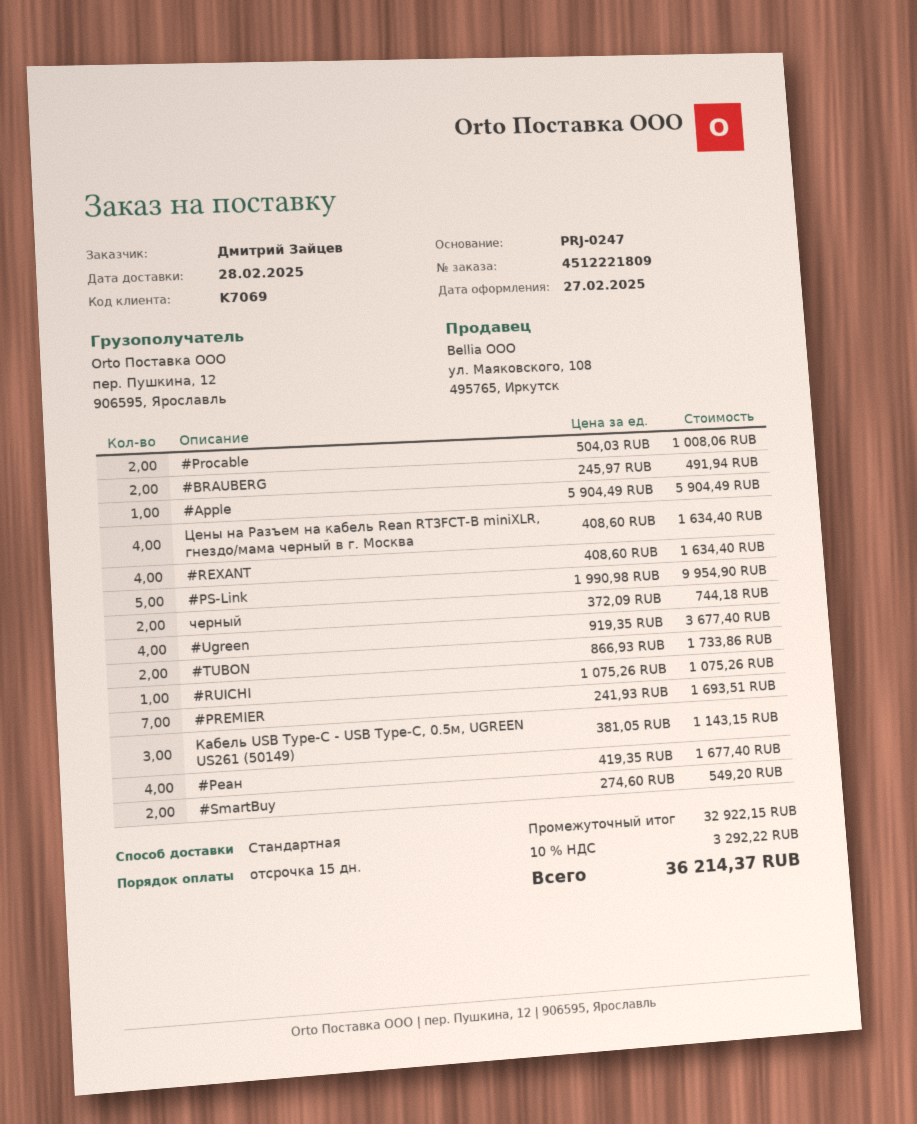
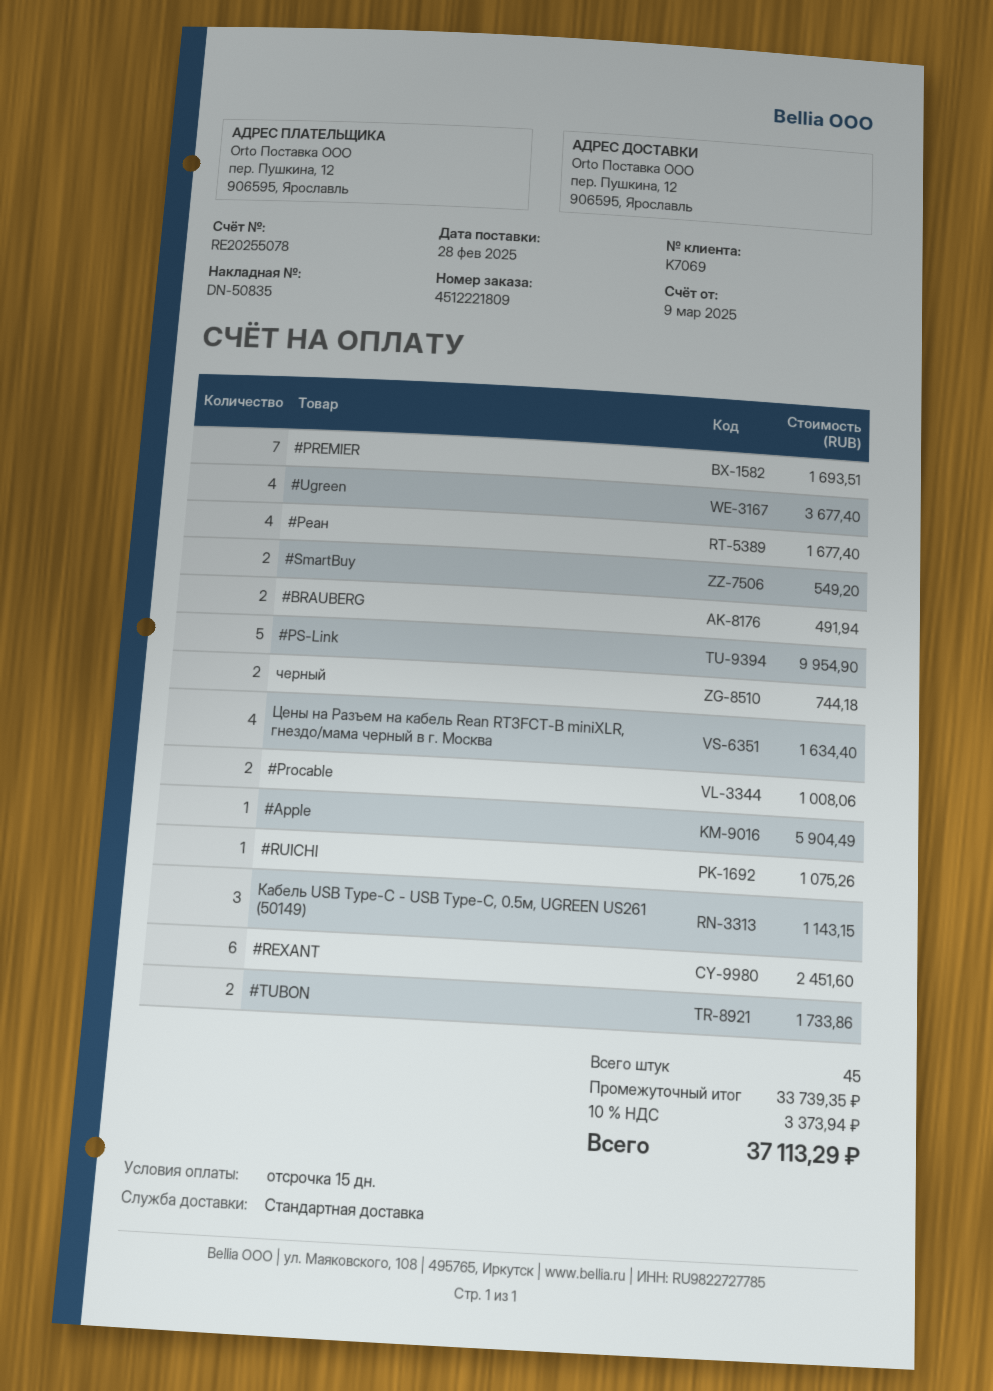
#REXANT: 4 for 1634.40 -> 6 for 2451.60
subtotal: 32922.15 -> 33739.35
tax: 10% = 3292.22 -> 10% = 3373.94
total: 36214.37 -> 37113.29

